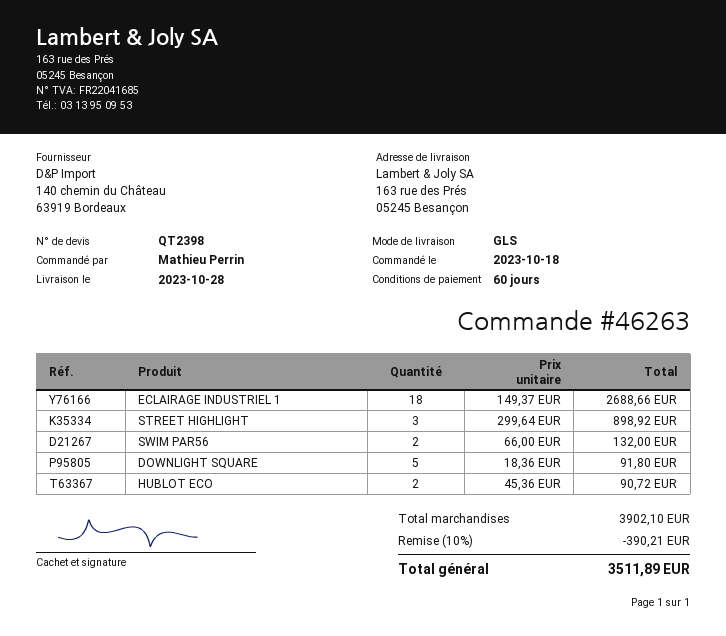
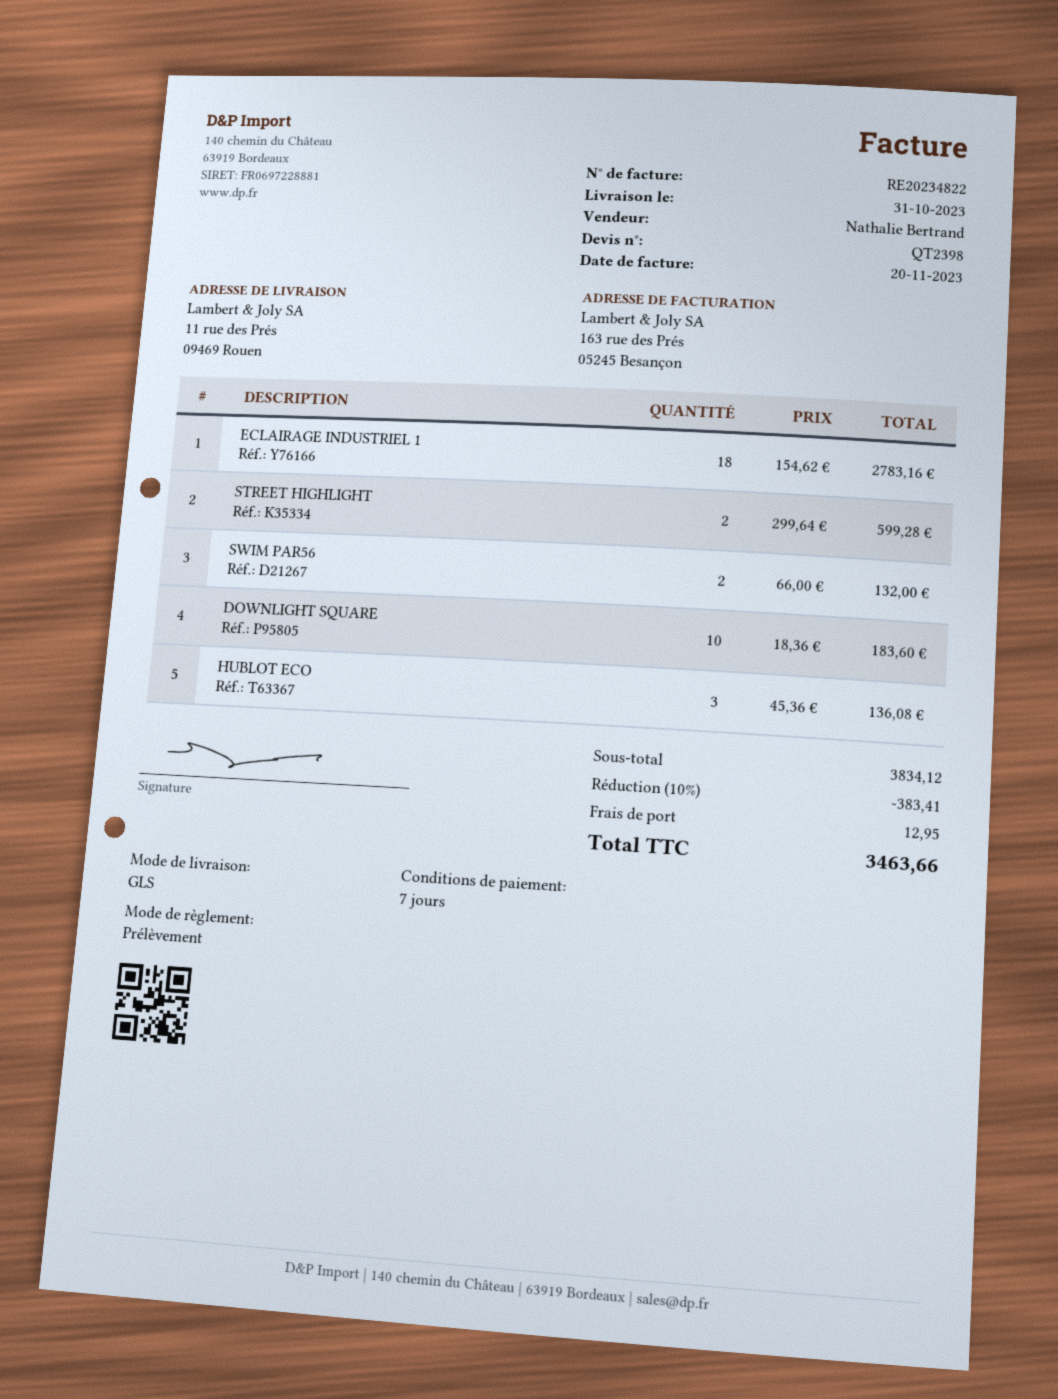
delivery date: 2023-10-28 -> 2023-10-31
payment terms: 60 days -> 7 days
ship to: 163 rue des Prés, 05245 Besançon -> 11 rue des Prés, 09469 Rouen
ECLAIRAGE INDUSTRIEL 1: 18 x 149.37 = 2688.66 -> 18 x 154.62 = 2783.16
STREET HIGHLIGHT: 3 x 299.64 = 898.92 -> 2 x 299.64 = 599.28
DOWNLIGHT SQUARE: 5 x 18.36 = 91.80 -> 10 x 18.36 = 183.60
HUBLOT ECO: 2 x 45.36 = 90.72 -> 3 x 45.36 = 136.08
subtotal: 3902.10 -> 3834.12
discount: 10% = 390.21 -> 10% = 383.41
shipping: none -> 12.95
total: 3511.89 -> 3463.66

